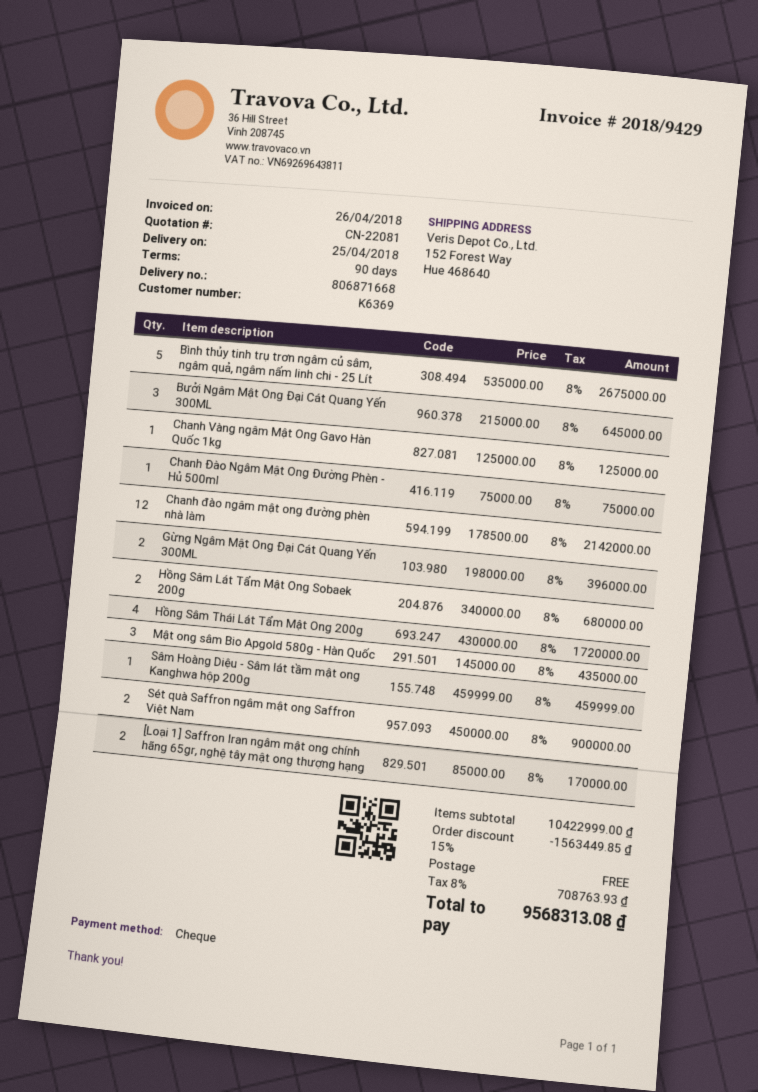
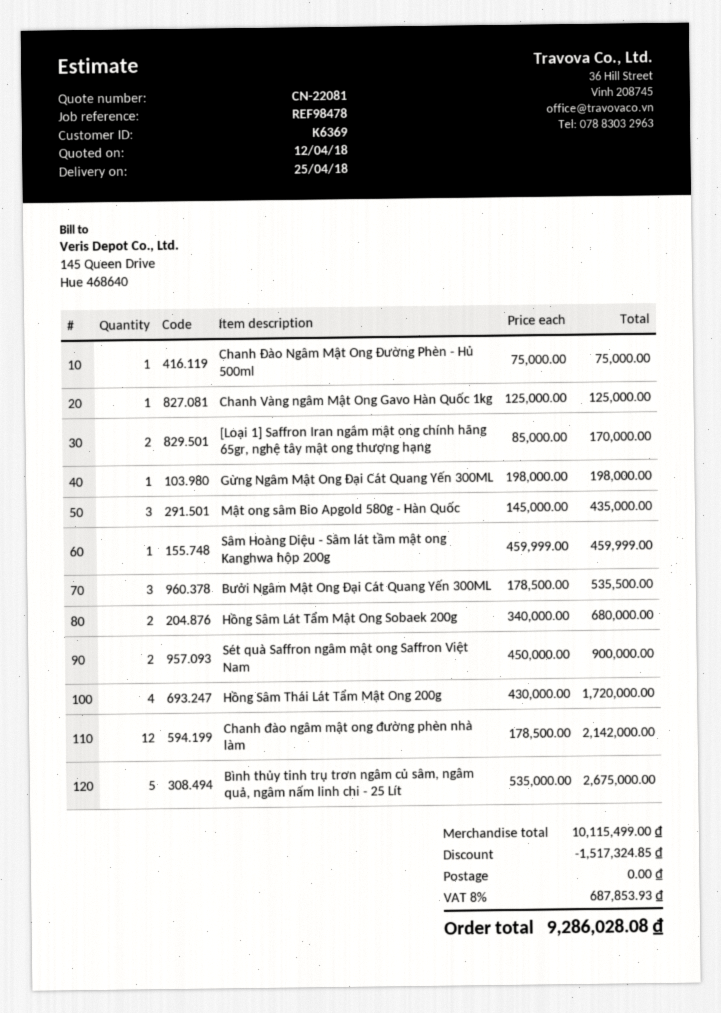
Bưởi Ngâm Mật Ong Đại Cát Quang Yến 300ML: 3 x 215000.00 = 645000.00 -> 3 x 178500.00 = 535500.00
Gừng Ngâm Mật Ong Đại Cát Quang Yến 300ML: 2 x 198000.00 = 396000.00 -> 1 x 198000.00 = 198000.00
subtotal: 10422999.00 -> 10115499.00
discount: 1563449.85 -> 1517324.85
tax: 8% = 708763.93 -> 8% = 687853.93
total: 9568313.08 -> 9286028.08

